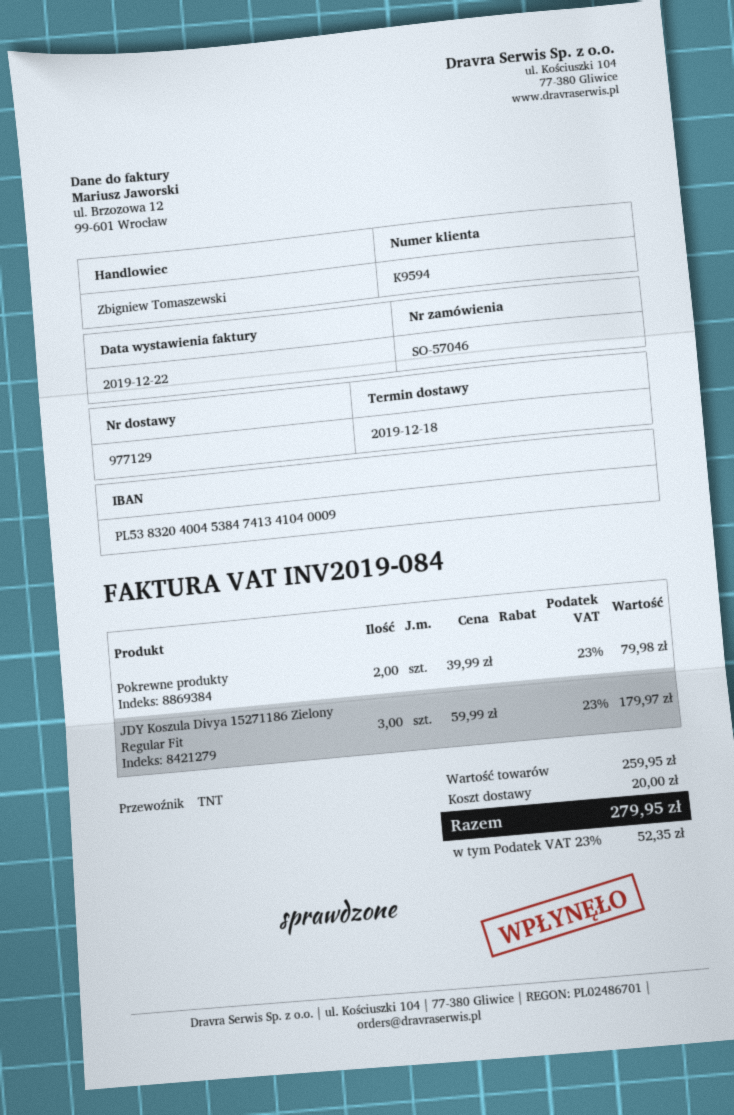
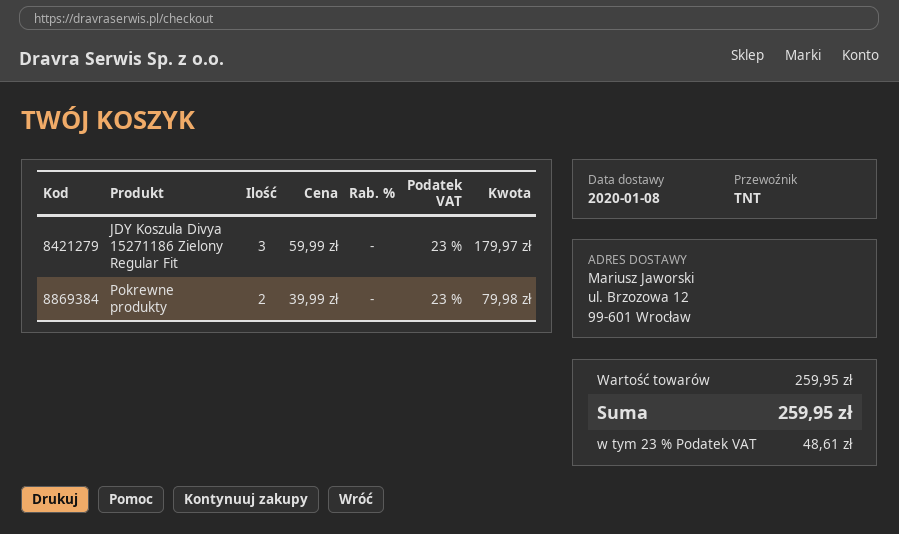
delivery date: 2019-12-18 -> 2020-01-08
shipping: 20.00 -> none
tax: 23% = 52.35 -> 23% = 48.61
total: 279.95 -> 259.95

